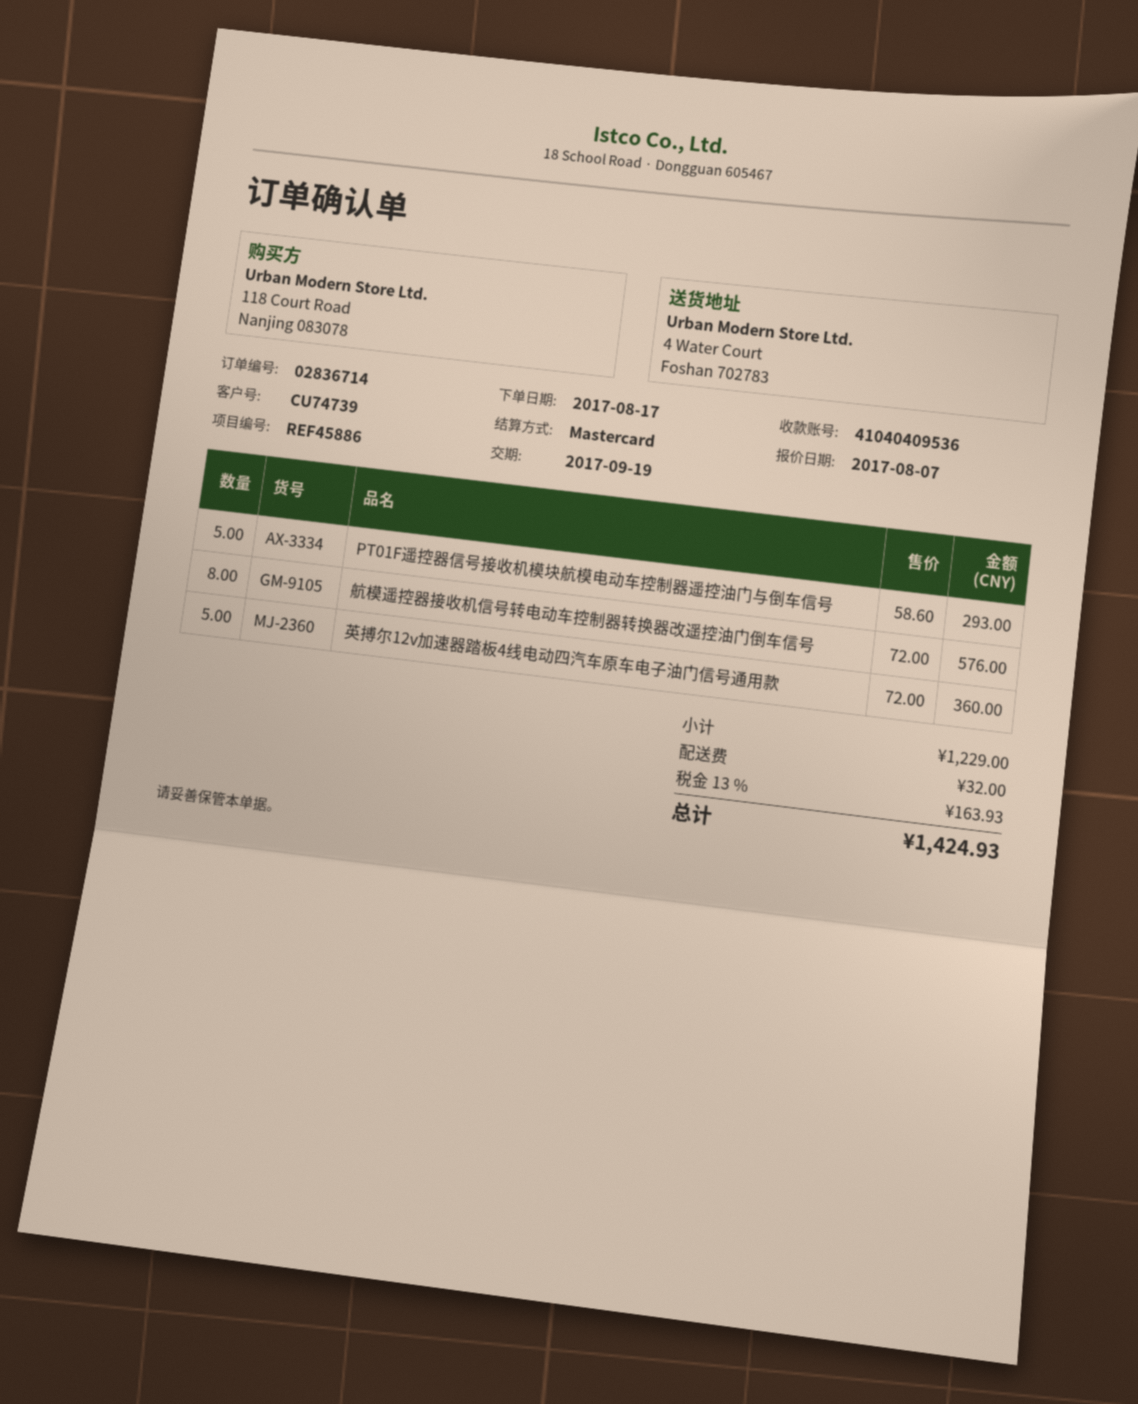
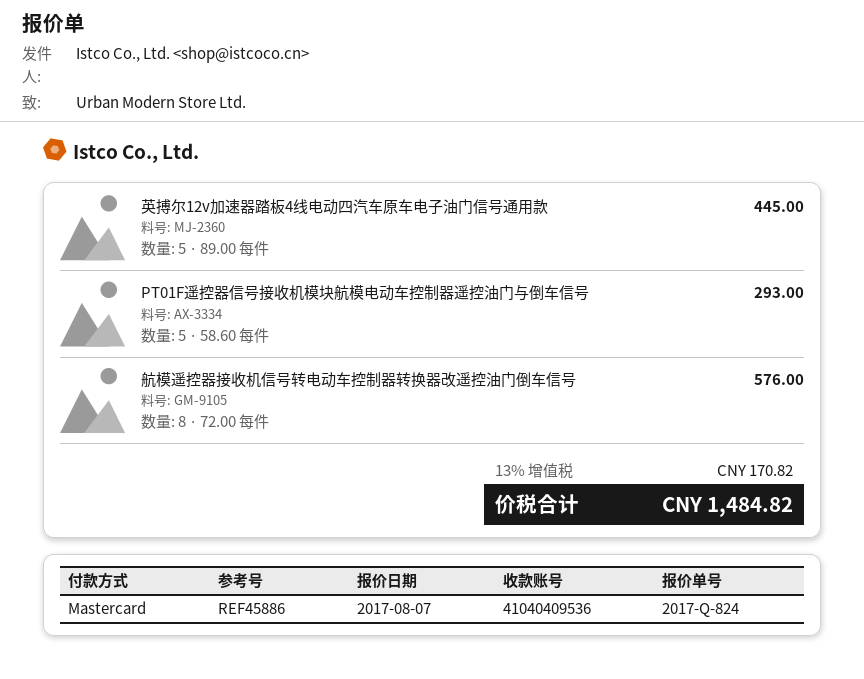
英搏尔12v加速器踏板4线电动四汽车原车电子油门信号通用款: 5 x 72.00 = 360.00 -> 5 x 89.00 = 445.00
shipping: 32.00 -> none
tax: 13% = 163.93 -> 13% = 170.82
total: 1424.93 -> 1484.82

